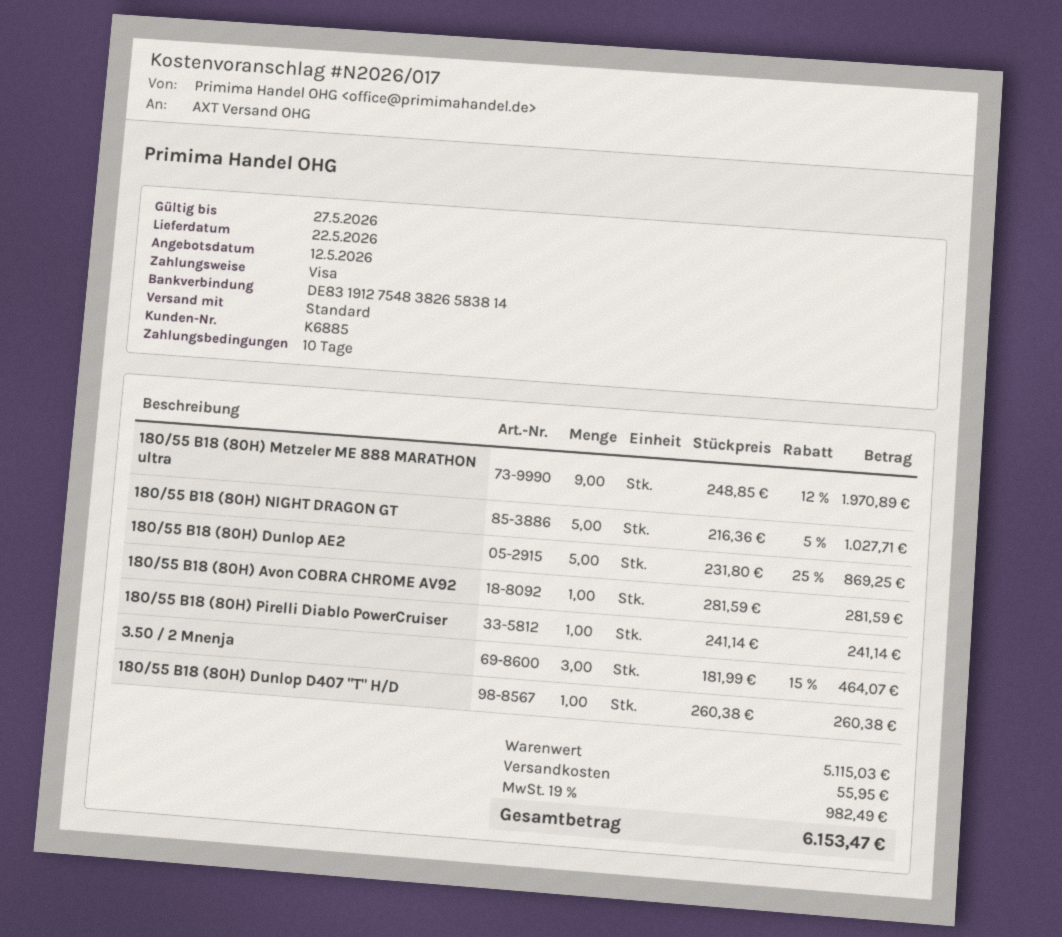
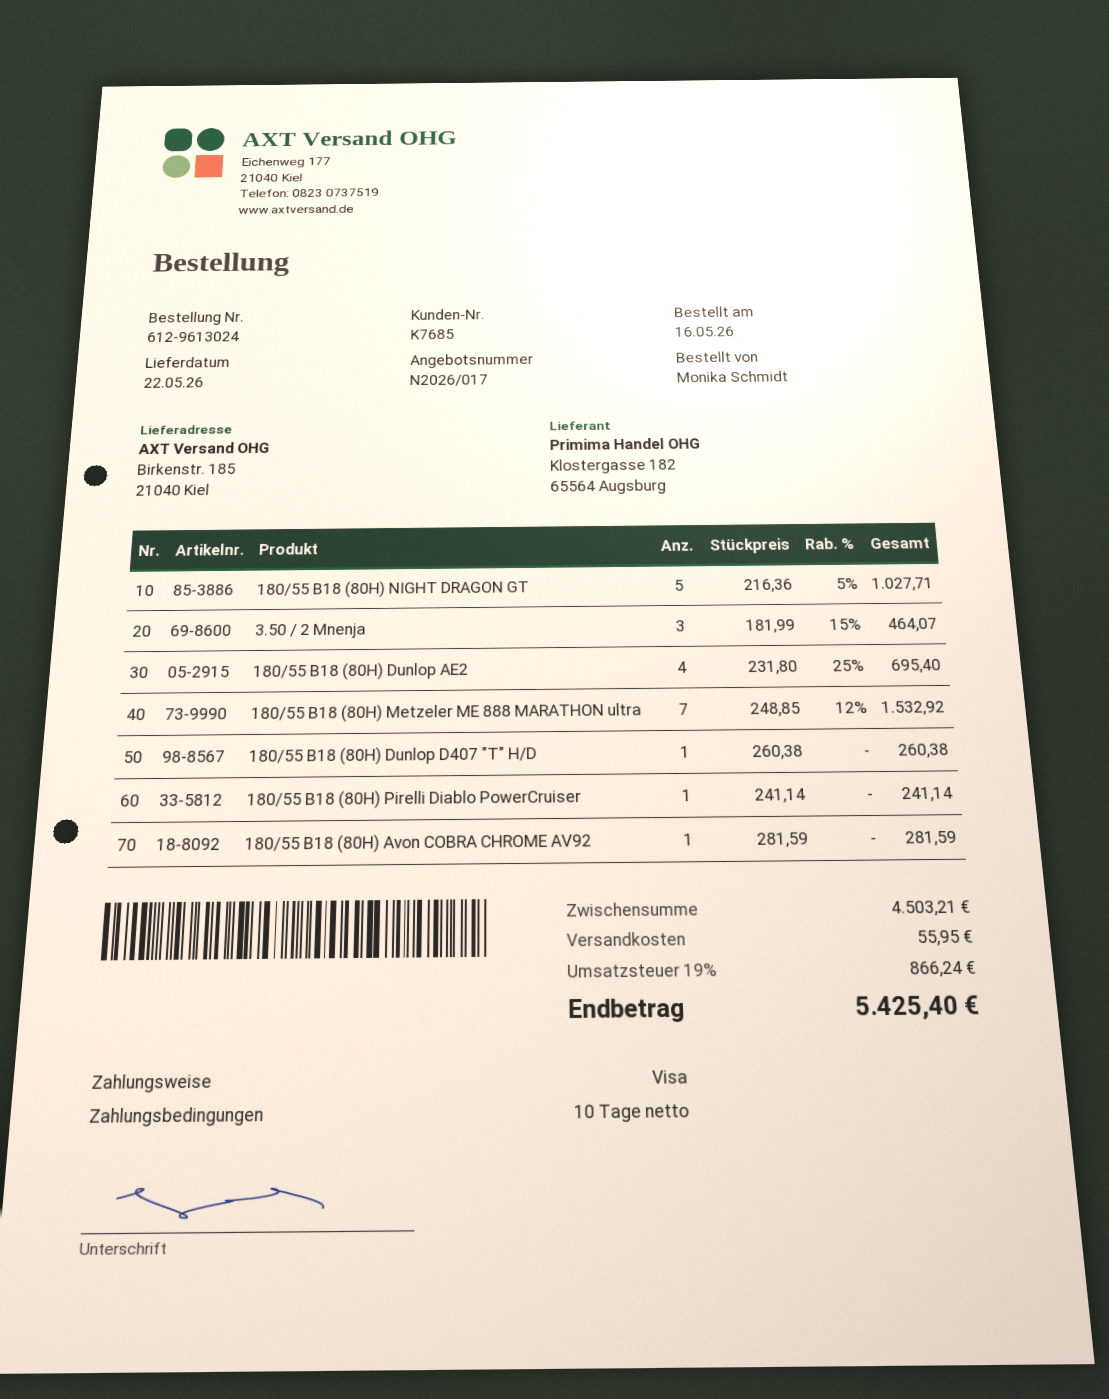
customer number: K6885 -> K7685
180/55 B18 (80H) Metzeler ME 888 MARATHON ultra: 9 x 248.85 - 12% = 1970.89 -> 7 x 248.85 - 12% = 1532.92
180/55 B18 (80H) Dunlop AE2: 5 x 231.80 - 25% = 869.25 -> 4 x 231.80 - 25% = 695.40
subtotal: 5115.03 -> 4503.21
tax: 19% = 982.49 -> 19% = 866.24
total: 6153.47 -> 5425.40

